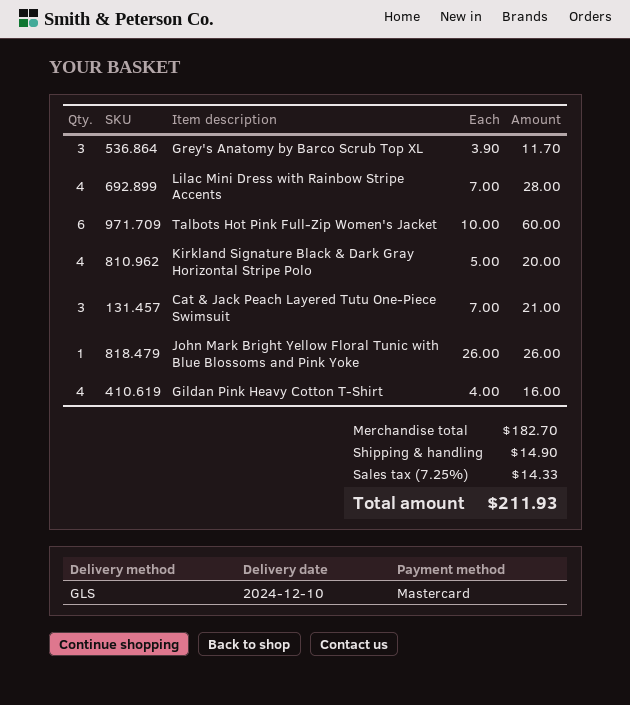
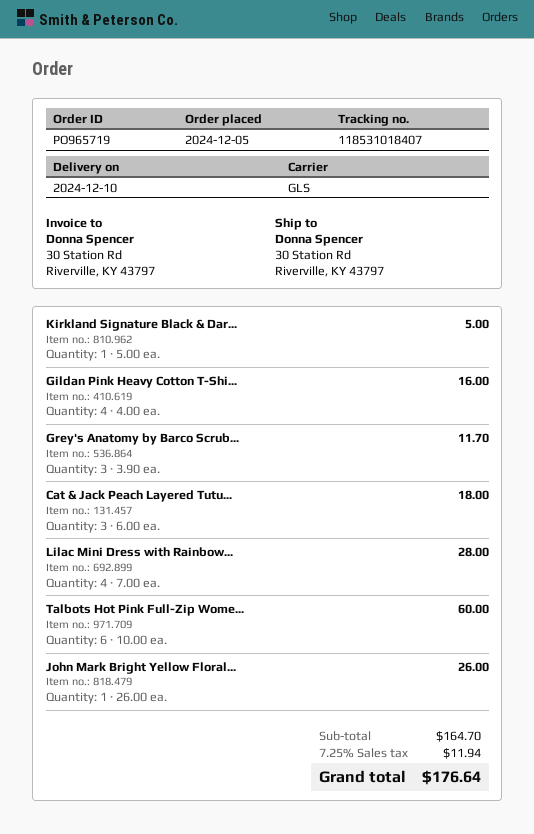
Kirkland Signature Black & Dark Gray Horizontal Stripe Polo: 4 x 5.00 = 20.00 -> 1 x 5.00 = 5.00
Cat & Jack Peach Layered Tutu One-Piece Swimsuit: 3 x 7.00 = 21.00 -> 3 x 6.00 = 18.00
subtotal: 182.70 -> 164.70
shipping: 14.90 -> none
tax: 7.25% = 14.33 -> 7.25% = 11.94
total: 211.93 -> 176.64

